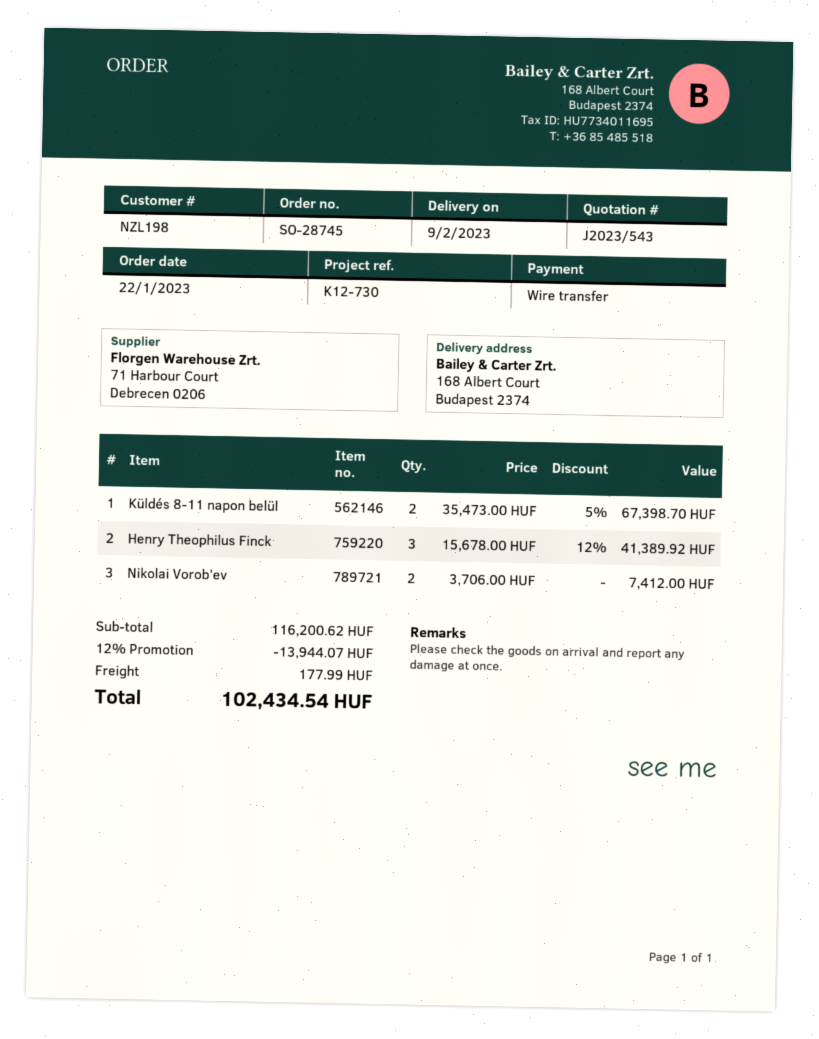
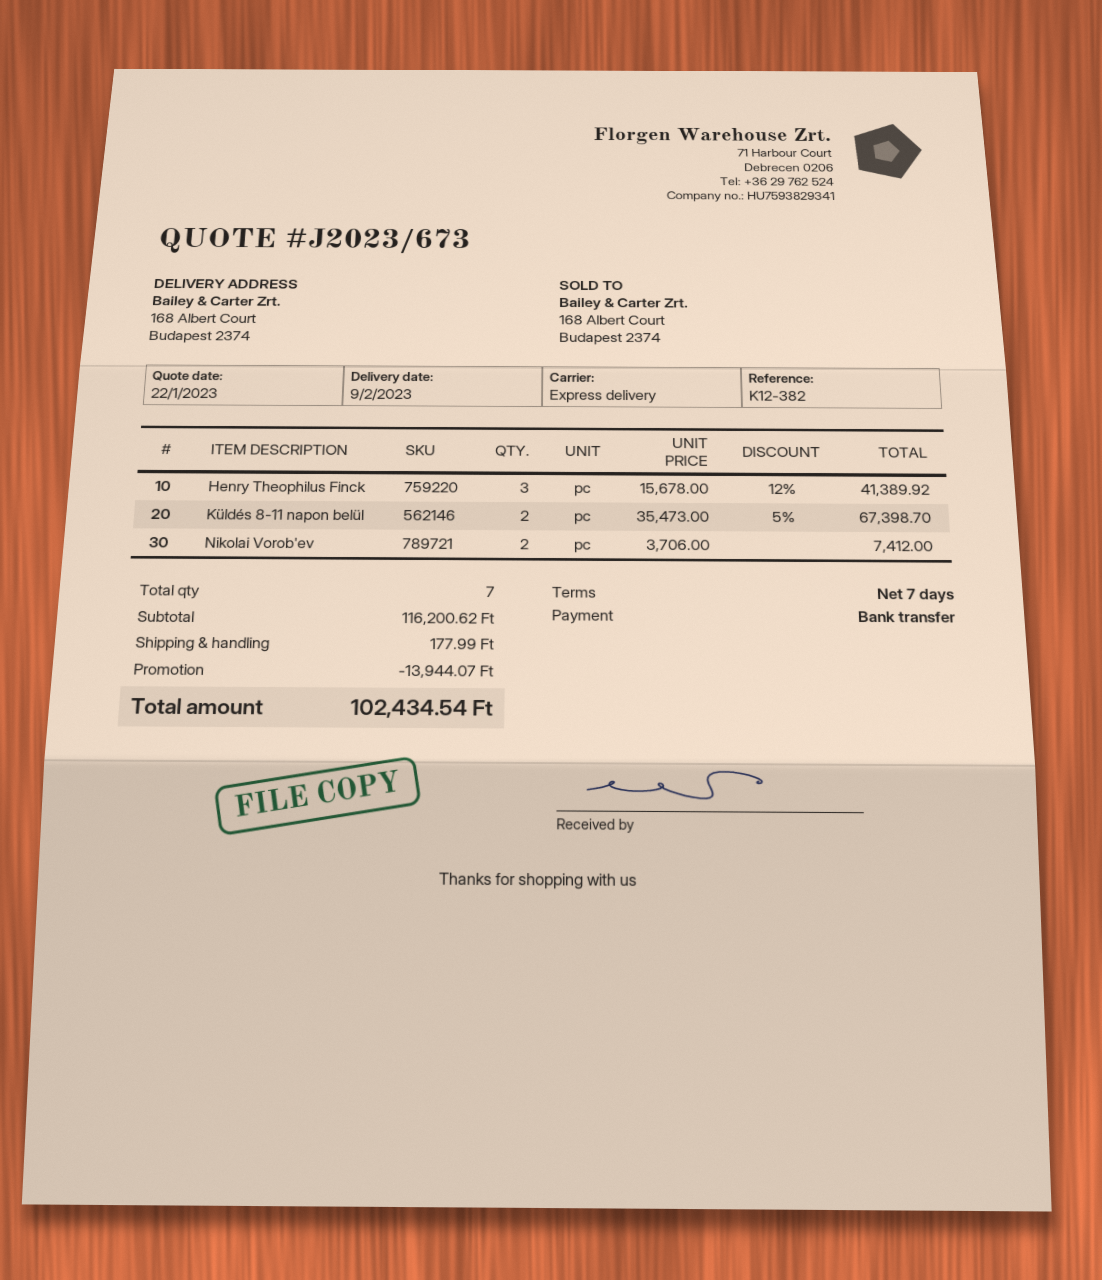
quote number: J2023/543 -> J2023/673
reference: K12-730 -> K12-382

